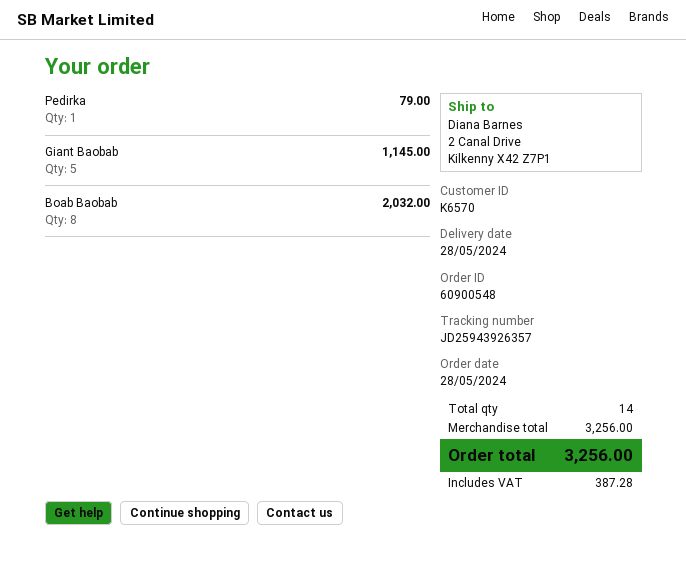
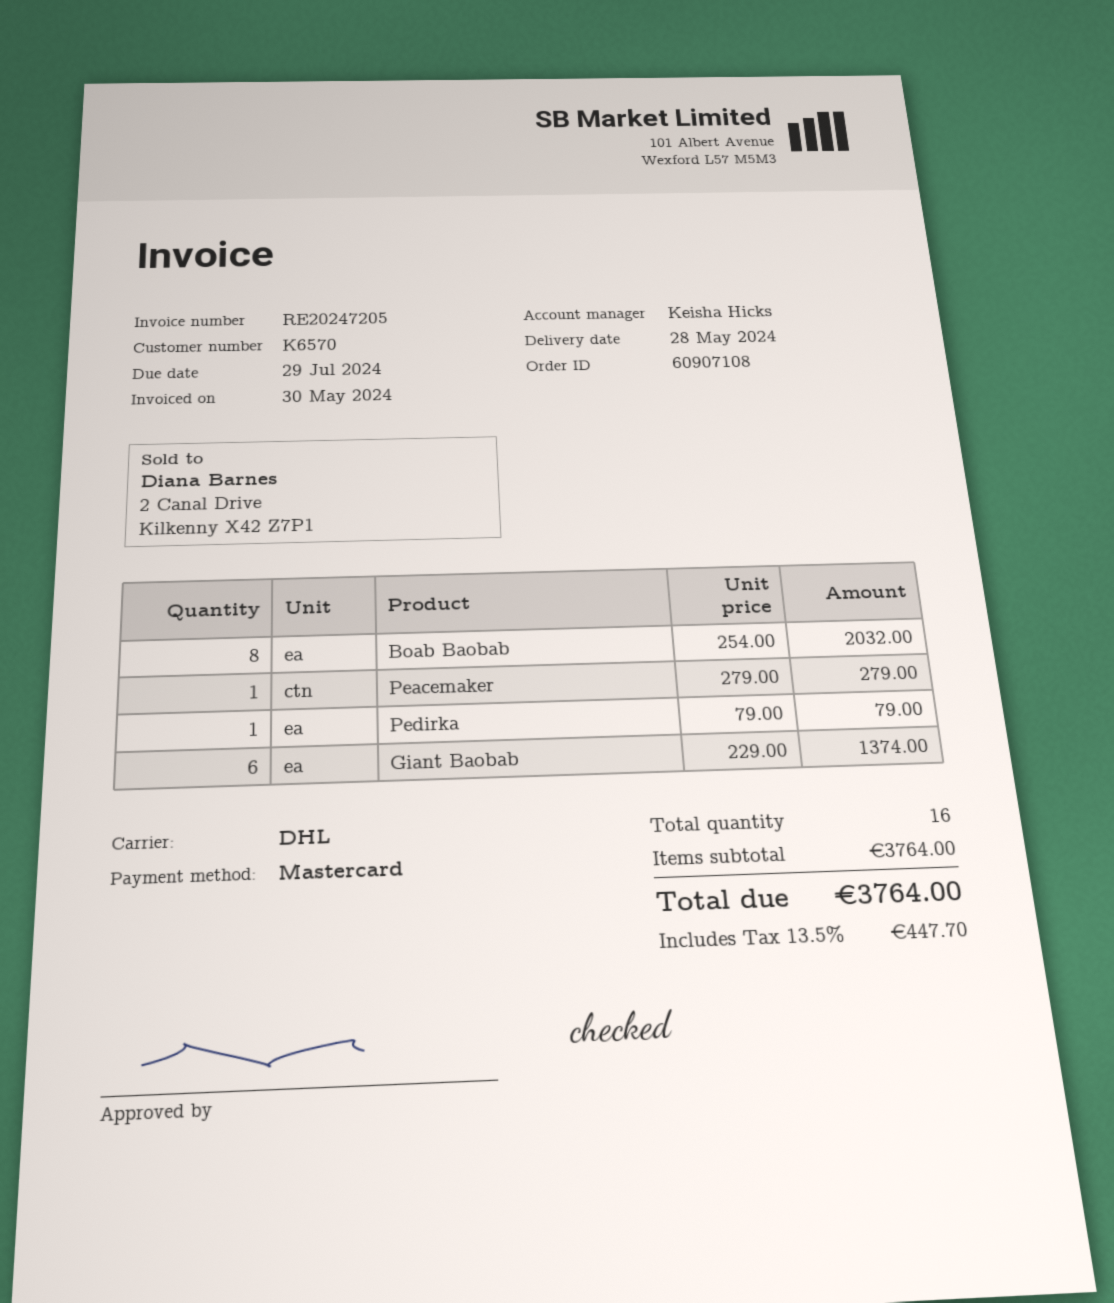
order number: 60900548 -> 60907108
Giant Baobab: 5 for 1145.00 -> 6 for 1374.00
Peacemaker: none -> 1 for 279.00
total quantity: 14 -> 16
subtotal: 3256.00 -> 3764.00
tax: 387.28 -> 447.70
total: 3256.00 -> 3764.00

